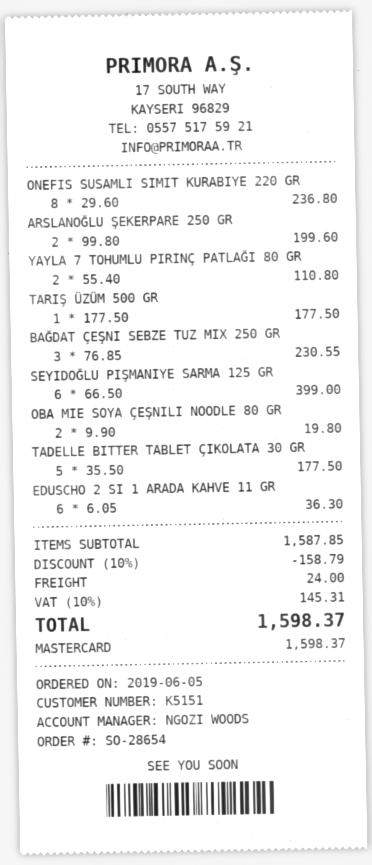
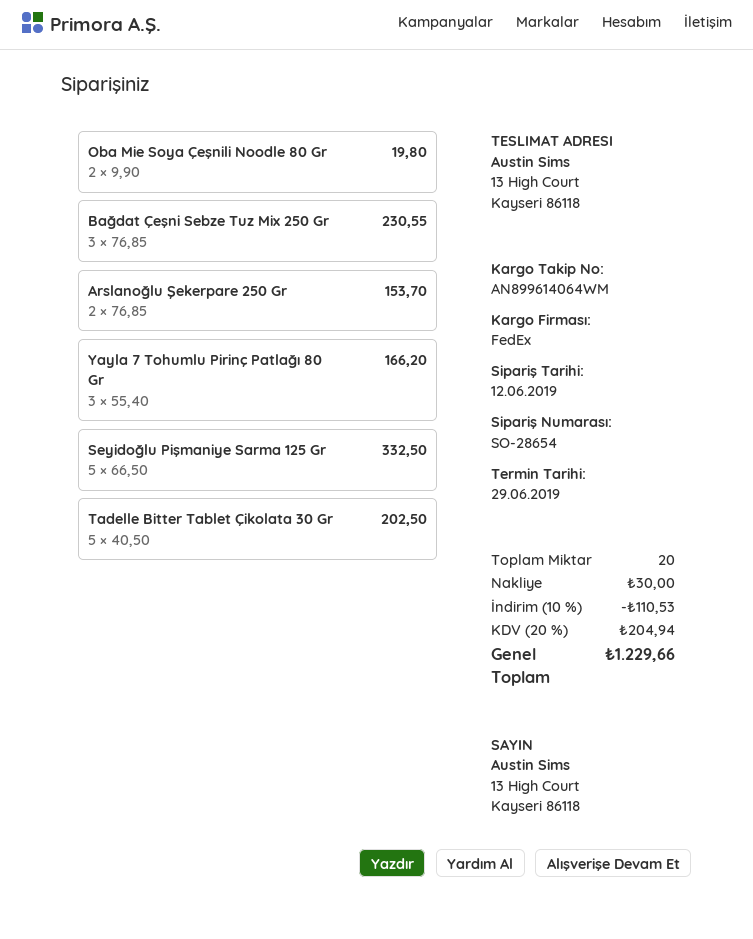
order date: 2019-06-05 -> 2019-06-12
ONEFIS SUSAMLI SIMIT KURABIYE 220 GR: 8 x 29.60 = 236.80 -> none
ARSLANOĞLU ŞEKERPARE 250 GR: 2 x 99.80 = 199.60 -> 2 x 76.85 = 153.70
YAYLA 7 TOHUMLU PIRINÇ PATLAĞI 80 GR: 2 x 55.40 = 110.80 -> 3 x 55.40 = 166.20
TARIŞ ÜZÜM 500 GR: 1 x 177.50 = 177.50 -> none
SEYIDOĞLU PIŞMANIYE SARMA 125 GR: 6 x 66.50 = 399.00 -> 5 x 66.50 = 332.50
TADELLE BITTER TABLET ÇIKOLATA 30 GR: 5 x 35.50 = 177.50 -> 5 x 40.50 = 202.50
EDUSCHO 2 SI 1 ARADA KAHVE 11 GR: 6 x 6.05 = 36.30 -> none
discount: 10% = 158.79 -> 10% = 110.53
shipping: 24.00 -> 30.00
tax: 10% = 145.31 -> 20% = 204.94
total: 1598.37 -> 1229.66

